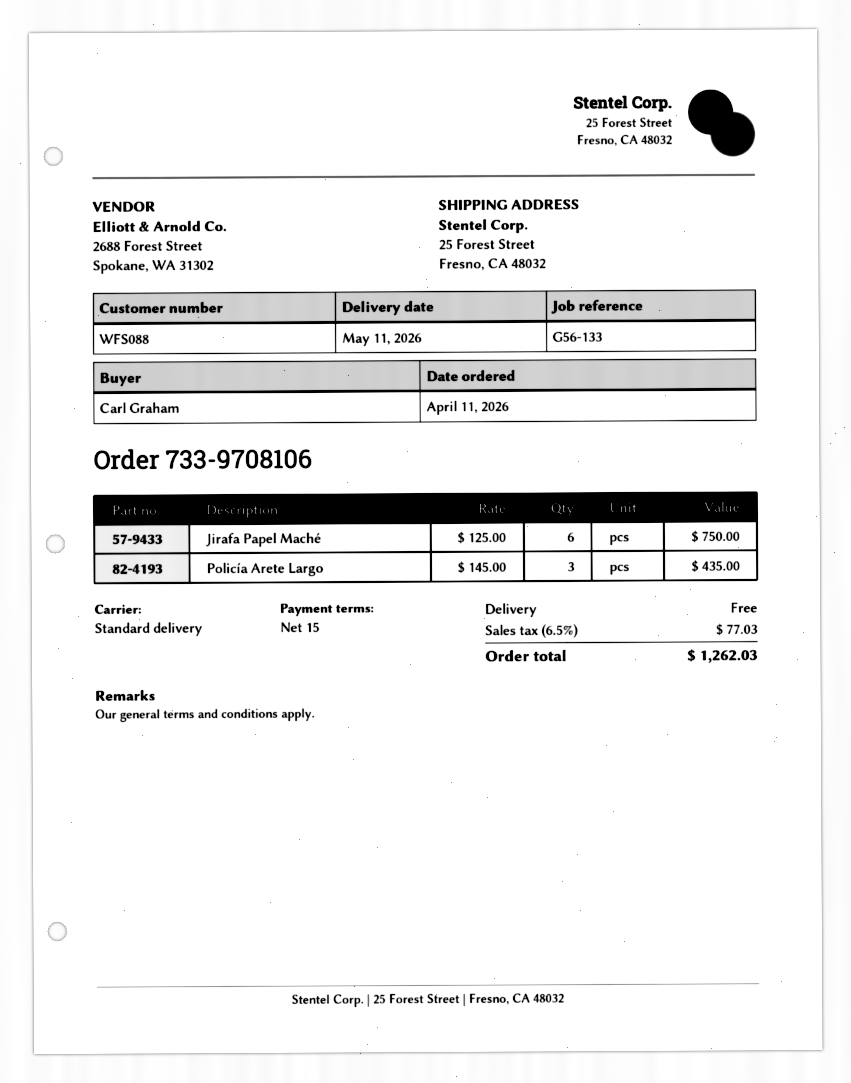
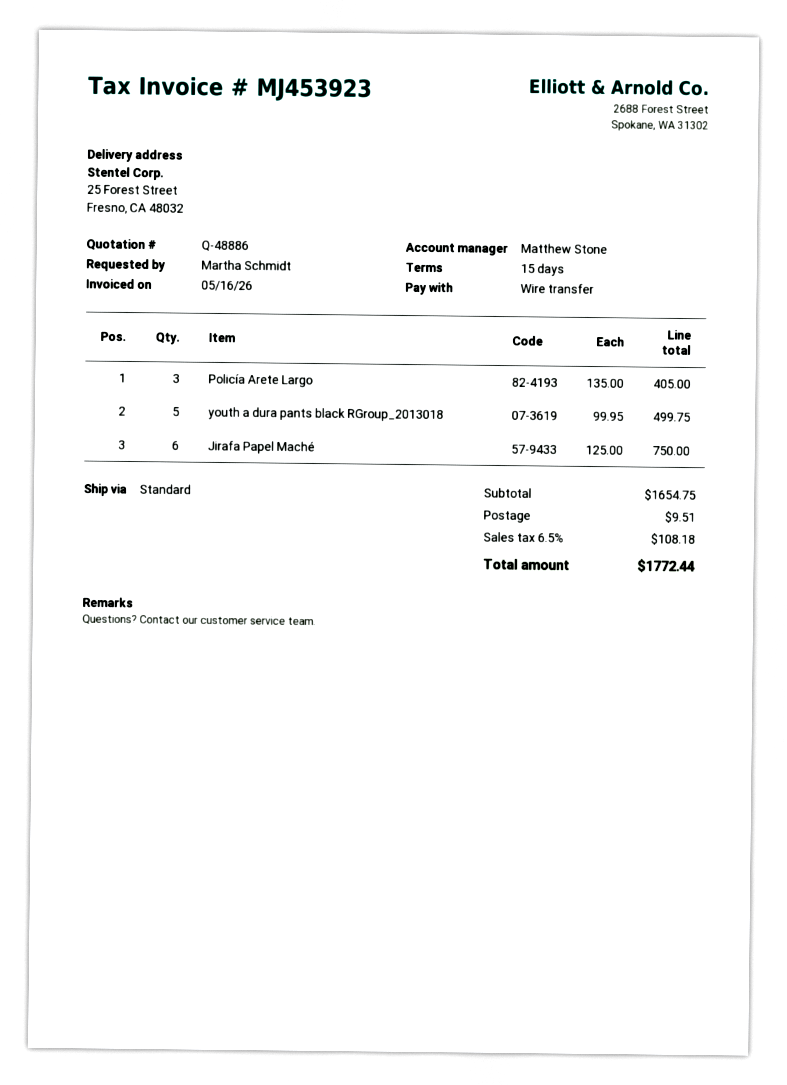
ordered by: Carl Graham -> Martha Schmidt
Policía Arete Largo: 3 x 145.00 = 435.00 -> 3 x 135.00 = 405.00
youth a dura pants black RGroup_2013018: none -> 5 x 99.95 = 499.75
shipping: 0.00 -> 9.51
tax: 6.5% = 77.03 -> 6.5% = 108.18
total: 1262.03 -> 1772.44

